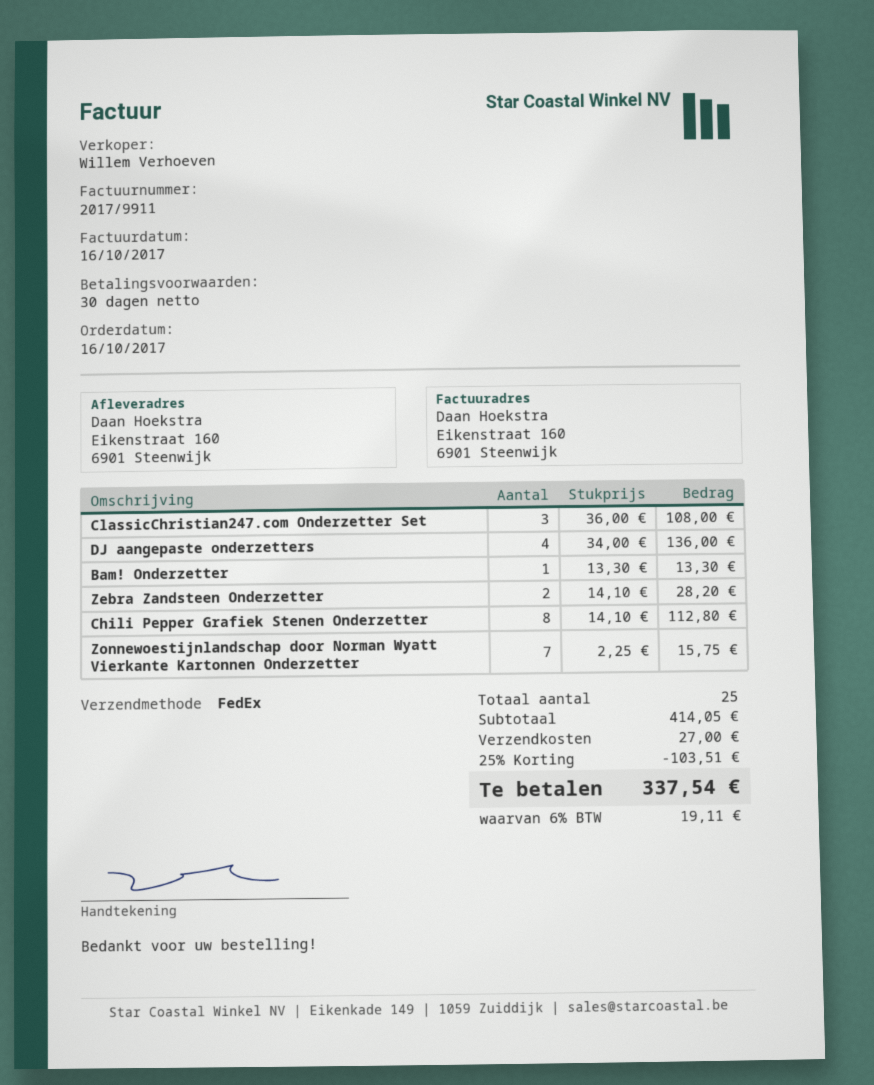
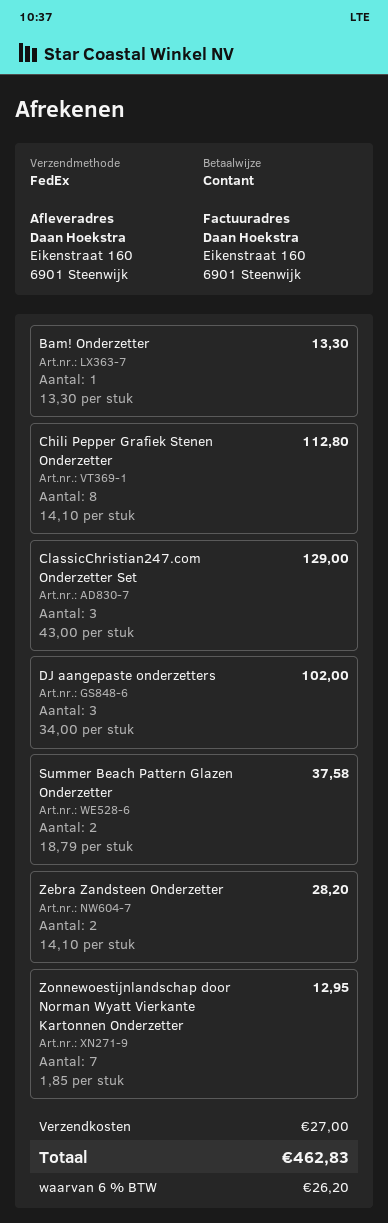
ClassicChristian247.com Onderzetter Set: 3 x 36.00 = 108.00 -> 3 x 43.00 = 129.00
DJ aangepaste onderzetters: 4 x 34.00 = 136.00 -> 3 x 34.00 = 102.00
Zonnewoestijnlandschap door Norman Wyatt Vierkante Kartonnen Onderzetter: 7 x 2.25 = 15.75 -> 7 x 1.85 = 12.95
Summer Beach Pattern Glazen Onderzetter: none -> 2 x 18.79 = 37.58
discount: 25% = 103.51 -> none
tax: 6% = 19.11 -> 6% = 26.20
total: 337.54 -> 462.83

